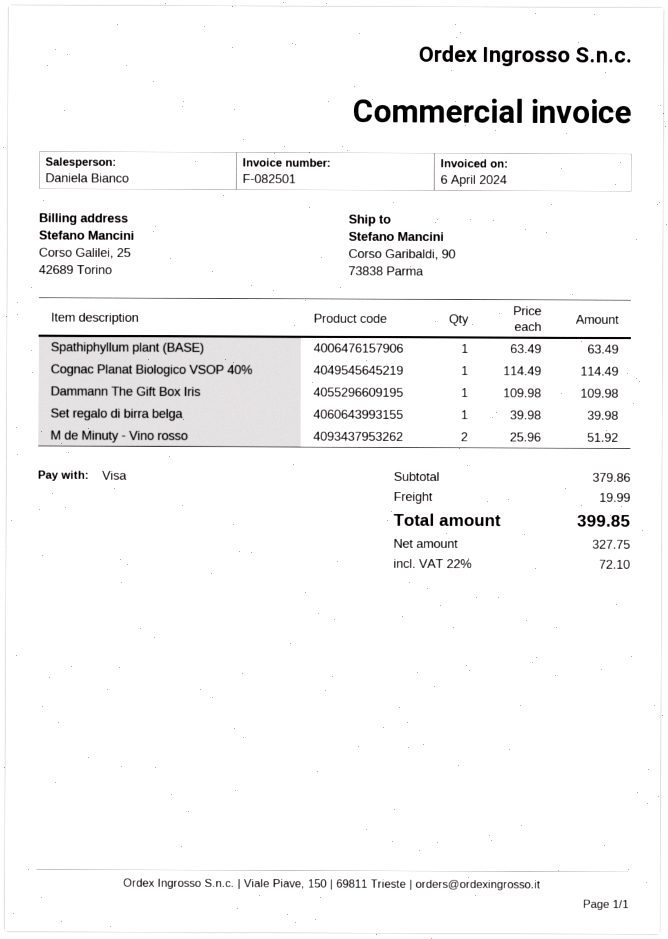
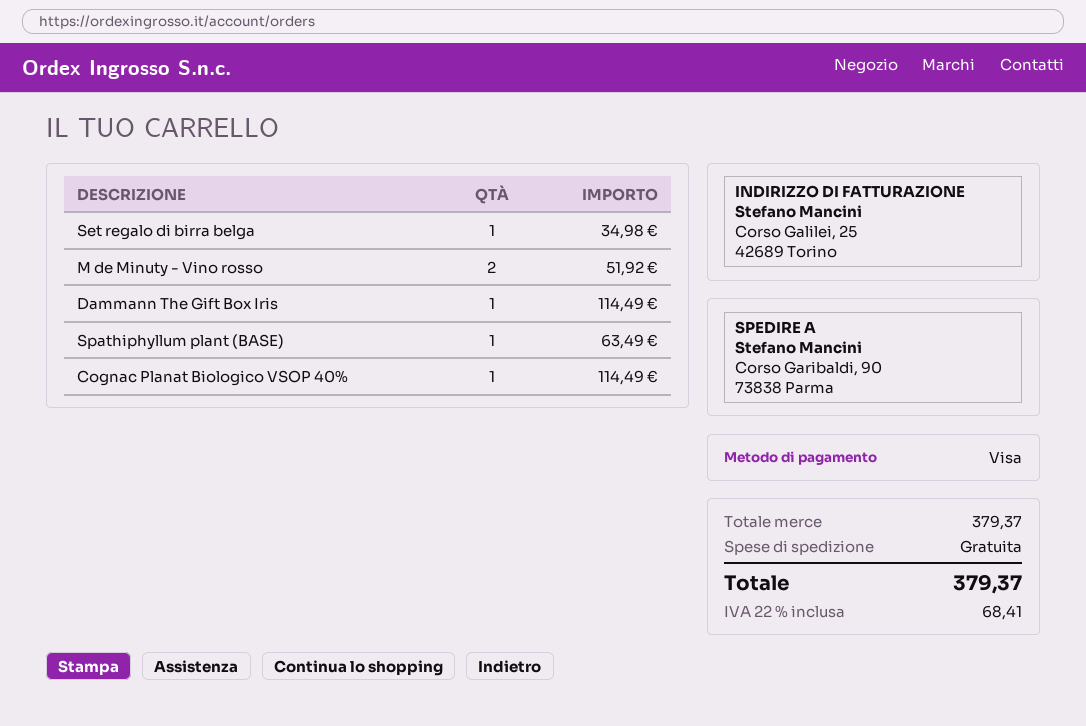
Dammann The Gift Box Iris: 1 for 109.98 -> 1 for 114.49
Set regalo di birra belga: 1 for 39.98 -> 1 for 34.98
subtotal: 379.86 -> 379.37
shipping: 19.99 -> 0.00
tax: 22% = 72.10 -> 22% = 68.41
total: 399.85 -> 379.37

